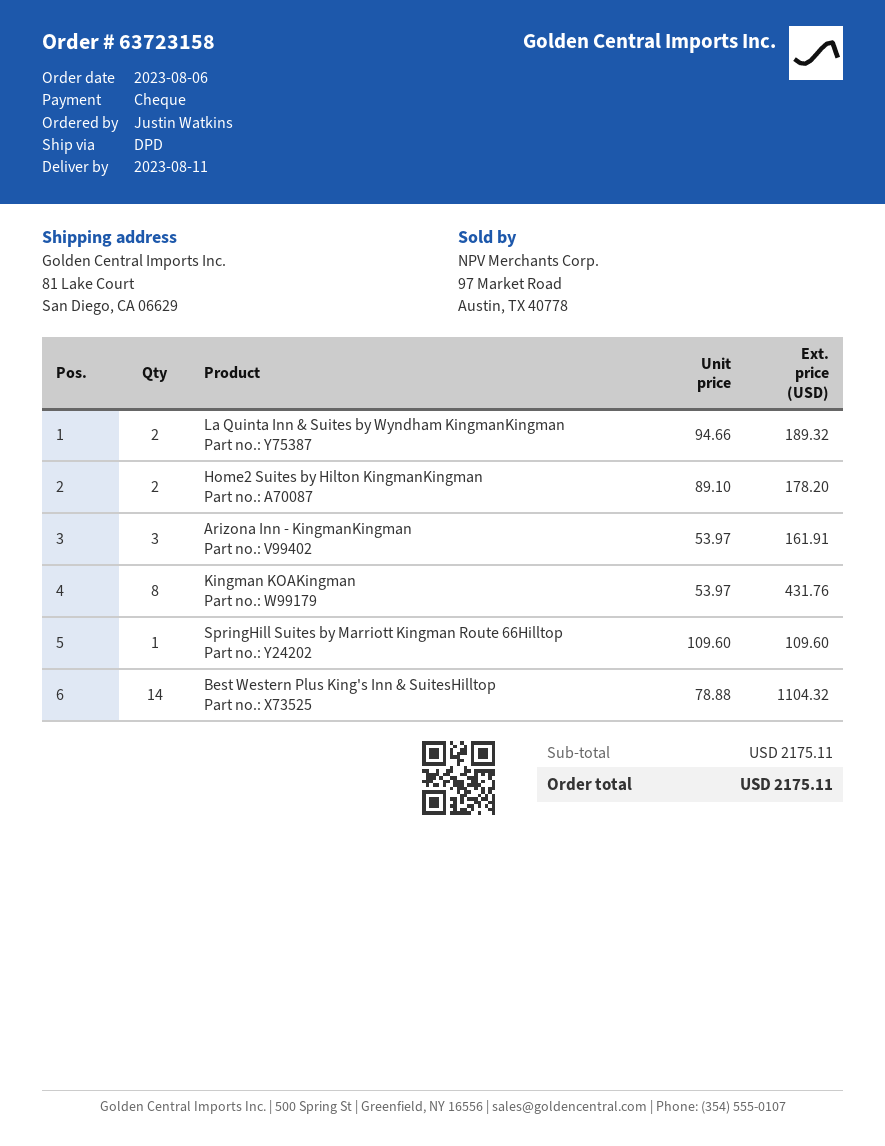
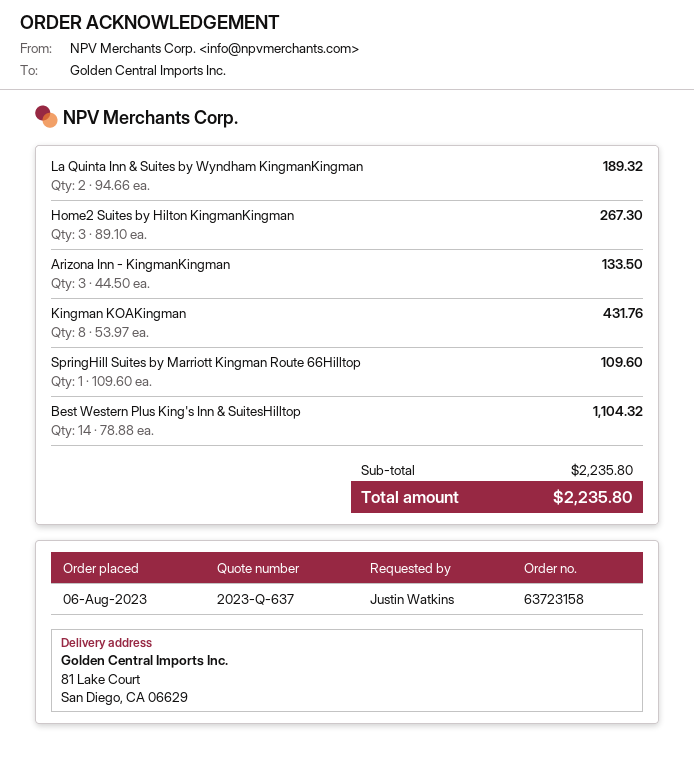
Home2 Suites by Hilton KingmanKingman: 2 x 89.10 = 178.20 -> 3 x 89.10 = 267.30
Arizona Inn - KingmanKingman: 3 x 53.97 = 161.91 -> 3 x 44.50 = 133.50
subtotal: 2175.11 -> 2235.80
total: 2175.11 -> 2235.80

